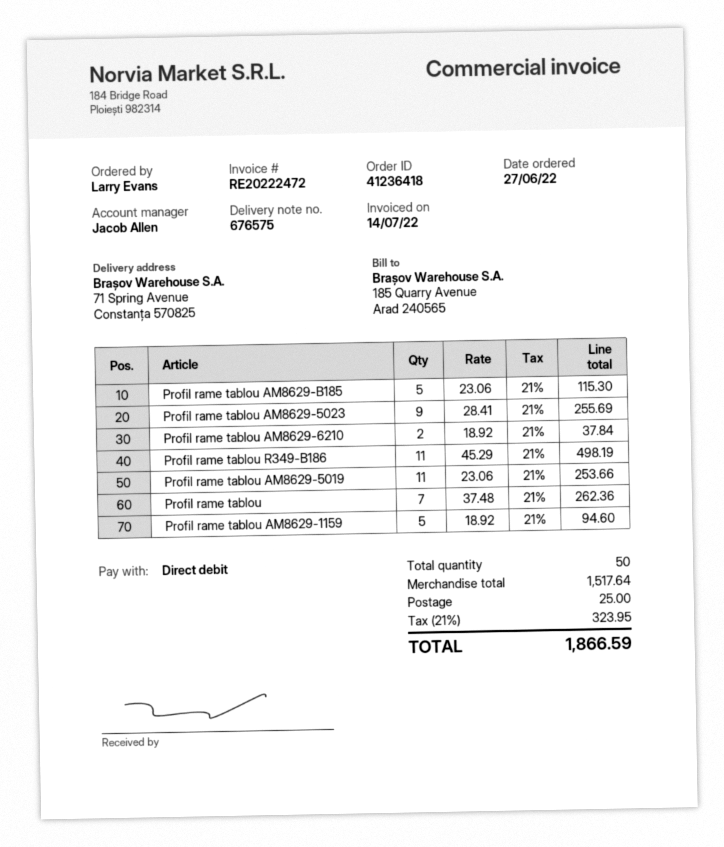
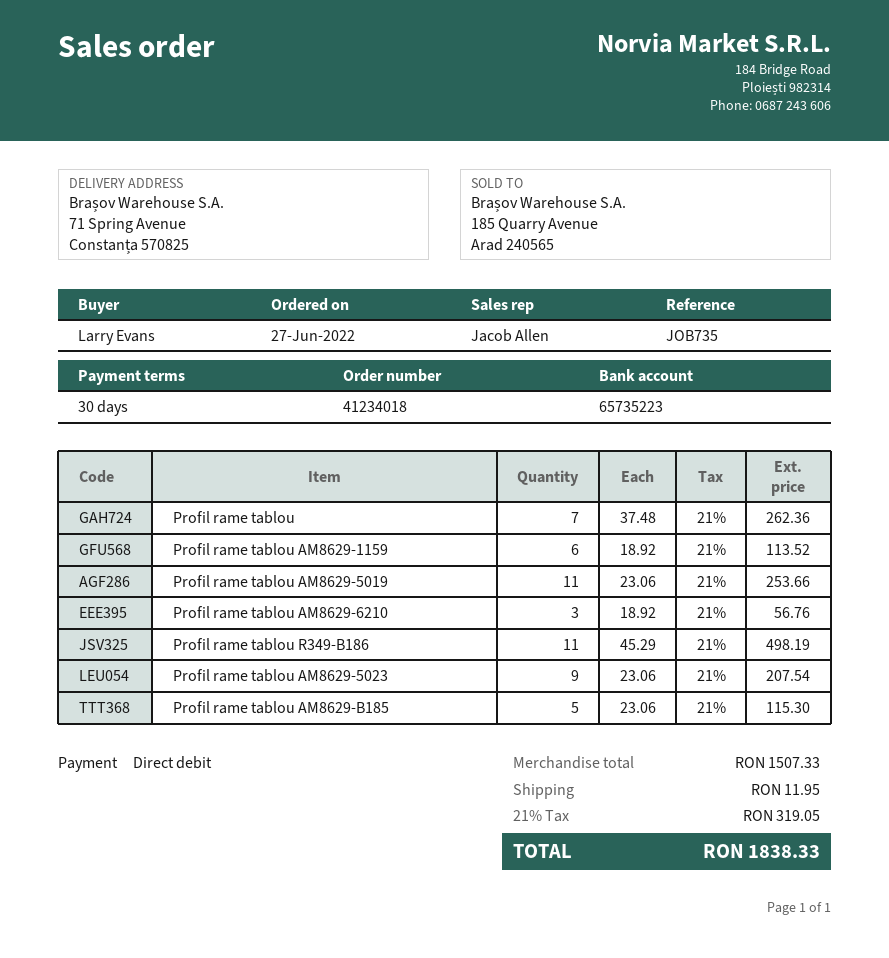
order number: 41236418 -> 41234018
Profil rame tablou АМ8629-5023: 9 x 28.41 = 255.69 -> 9 x 23.06 = 207.54
Profil rame tablou АМ8629-6210: 2 x 18.92 = 37.84 -> 3 x 18.92 = 56.76
Profil rame tablou АМ8629-1159: 5 x 18.92 = 94.60 -> 6 x 18.92 = 113.52
subtotal: 1517.64 -> 1507.33
shipping: 25.00 -> 11.95
tax: 21% = 323.95 -> 21% = 319.05
total: 1866.59 -> 1838.33

